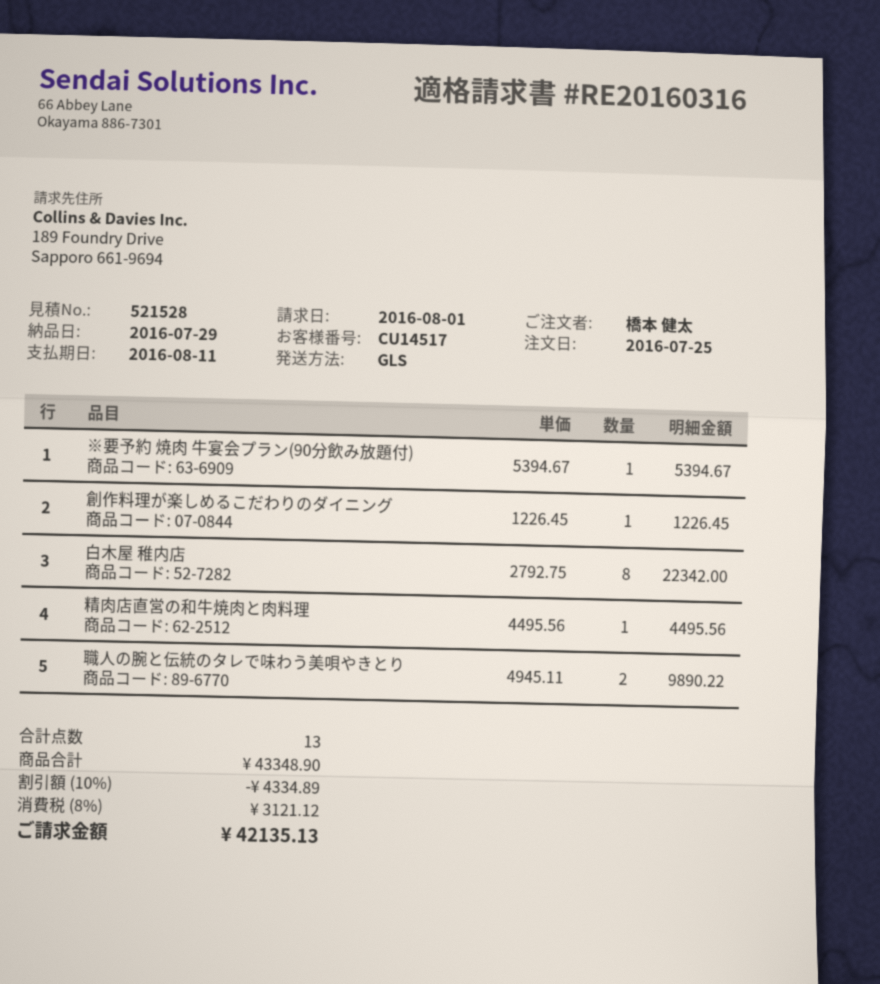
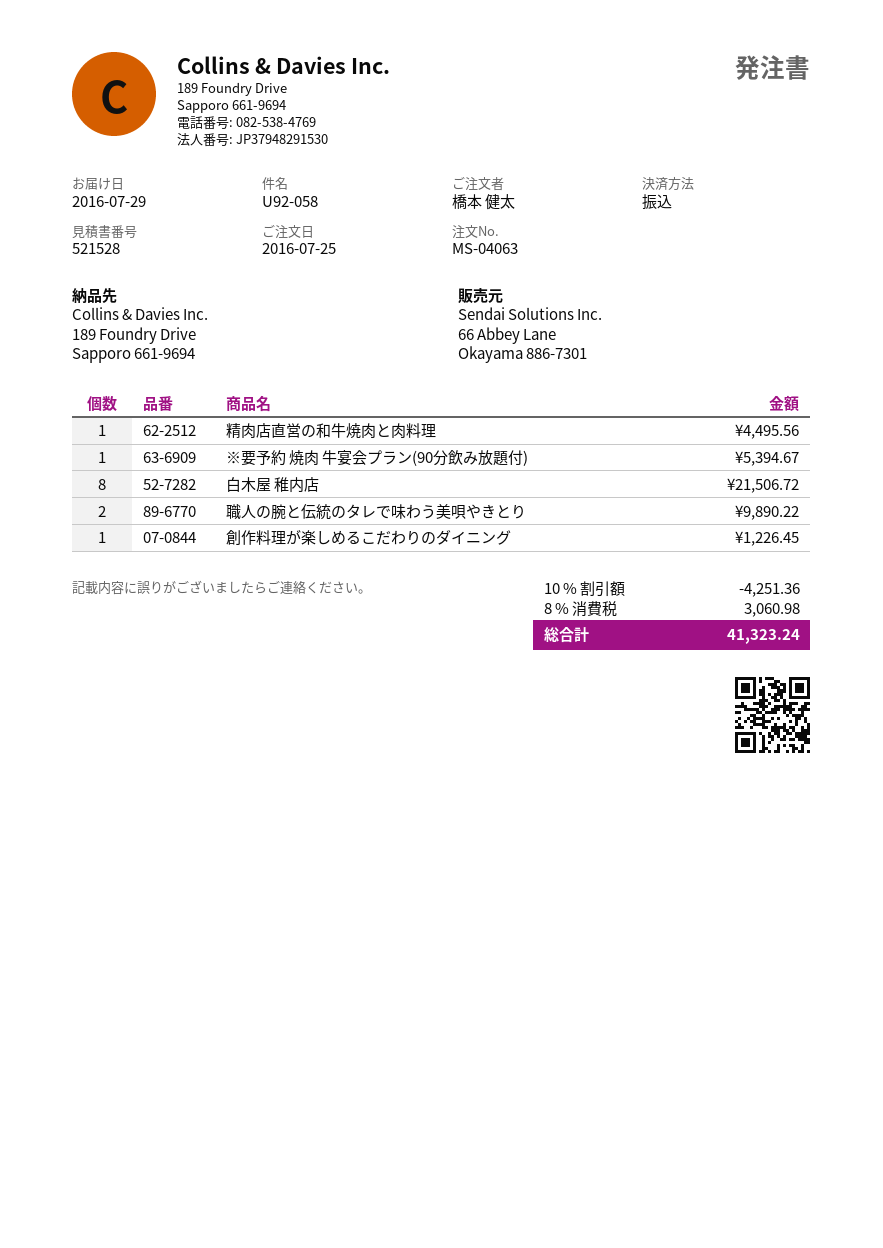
白木屋 稚内店: 8 for 22342.00 -> 8 for 21506.72
discount: 10% = 4334.89 -> 10% = 4251.36
tax: 8% = 3121.12 -> 8% = 3060.98
total: 42135.13 -> 41323.24

